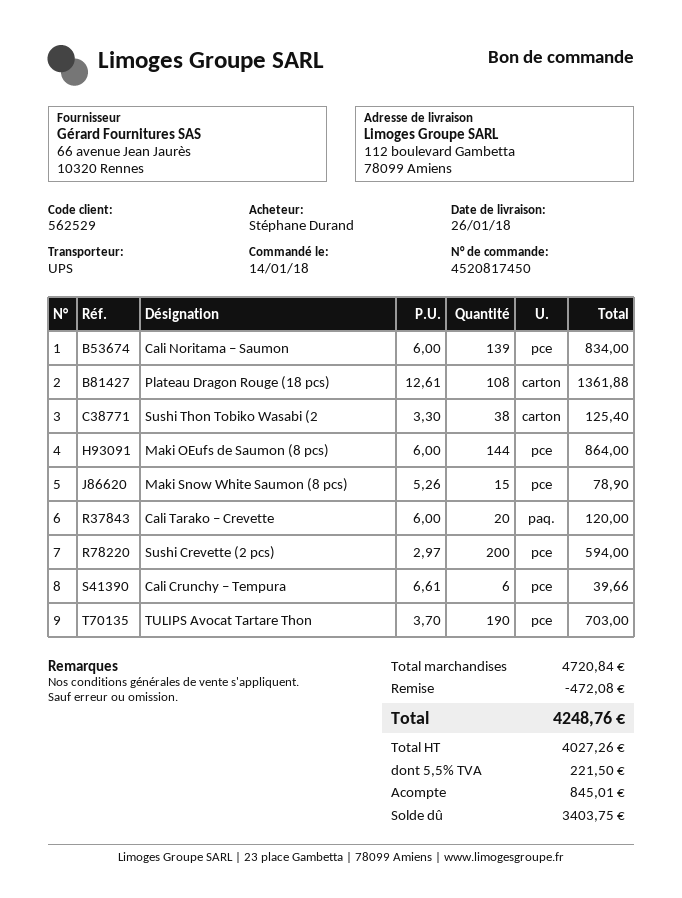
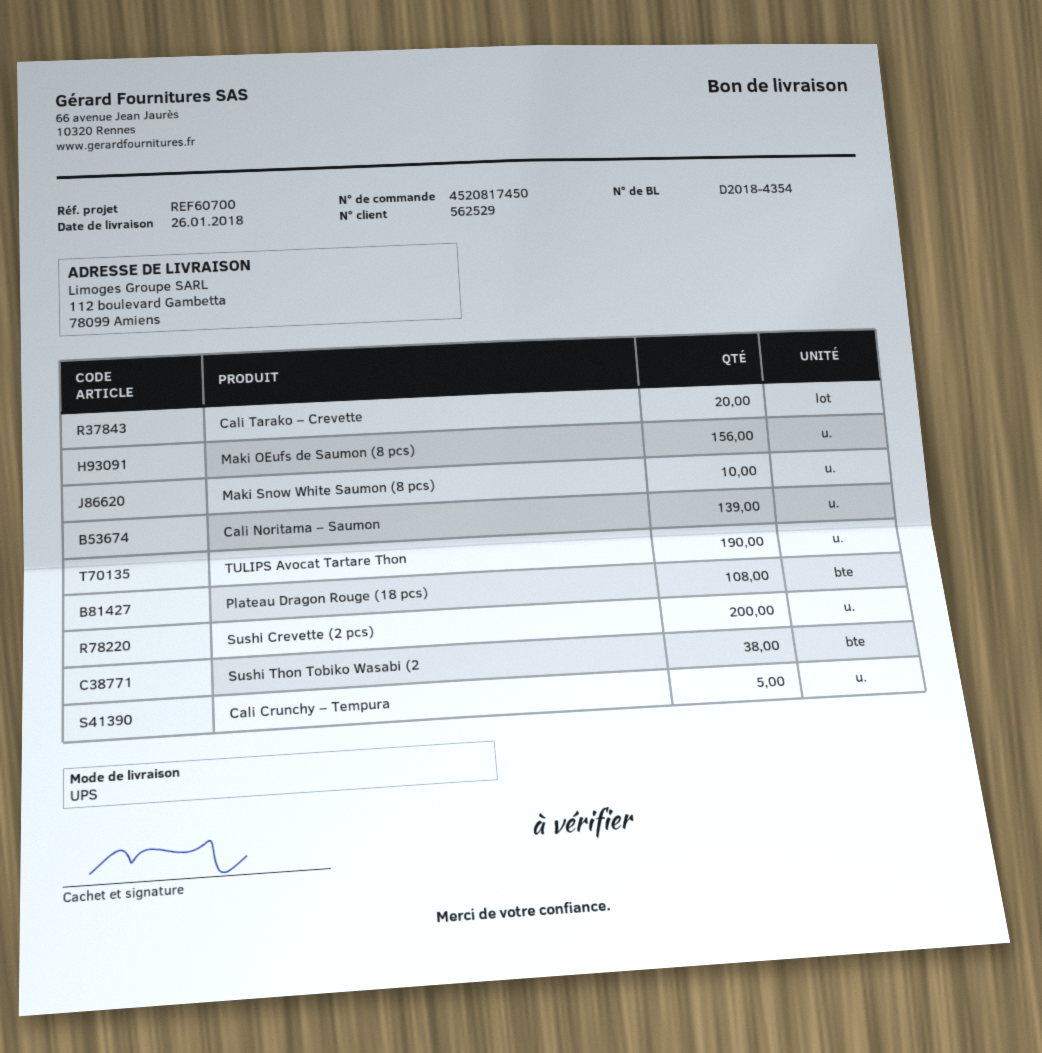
Maki OEufs de Saumon (8 pcs): 144 -> 156
Maki Snow White Saumon (8 pcs): 15 -> 10
Cali Crunchy – Tempura: 6 -> 5

